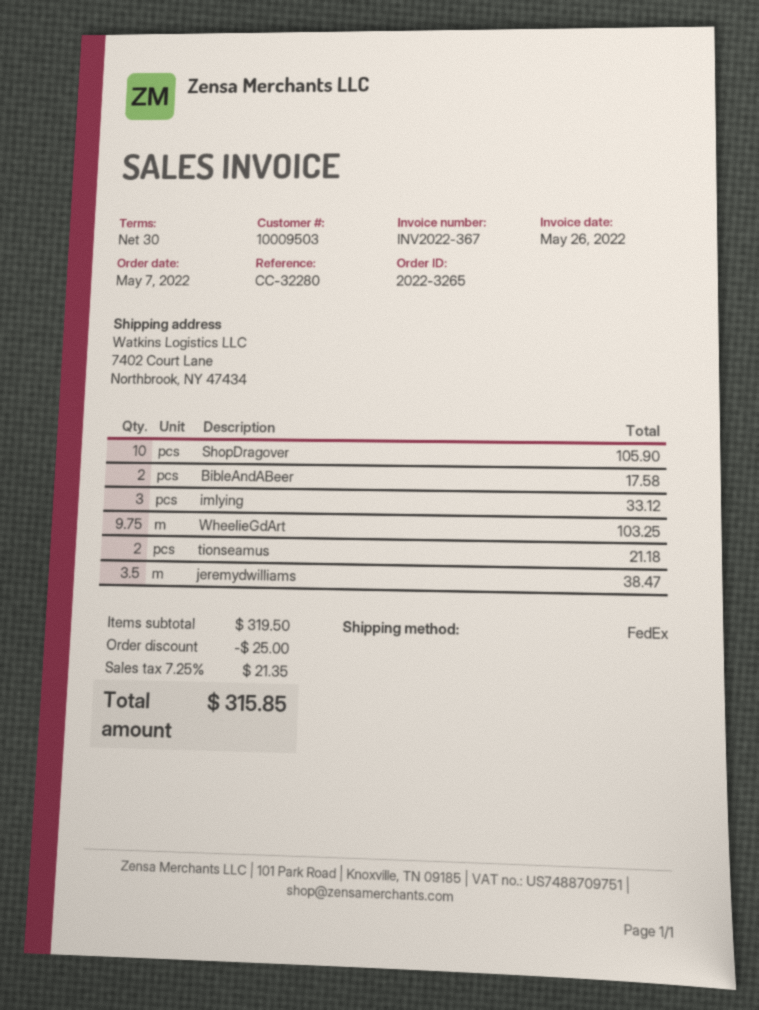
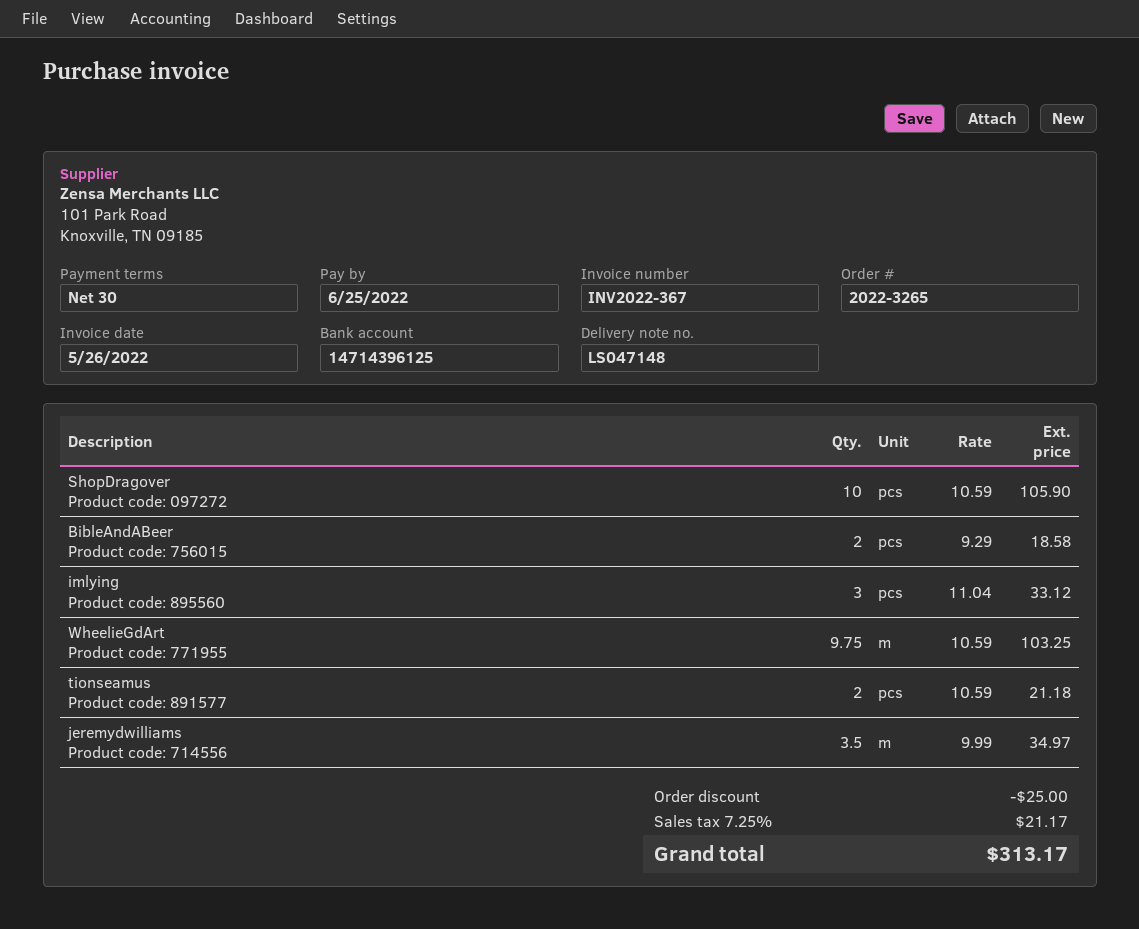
BibleAndABeer: 2 for 17.58 -> 2 for 18.58
jeremydwilliams: 3.5 for 38.47 -> 3.5 for 34.97
tax: 7.25% = 21.35 -> 7.25% = 21.17
total: 315.85 -> 313.17

